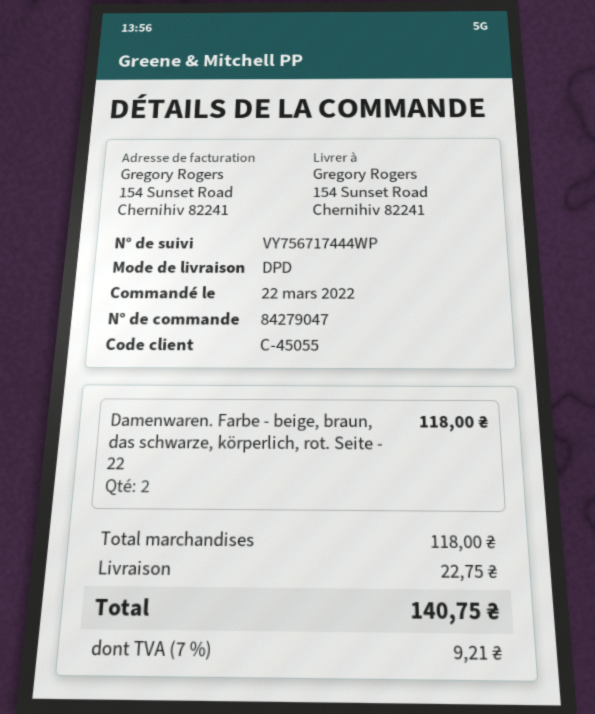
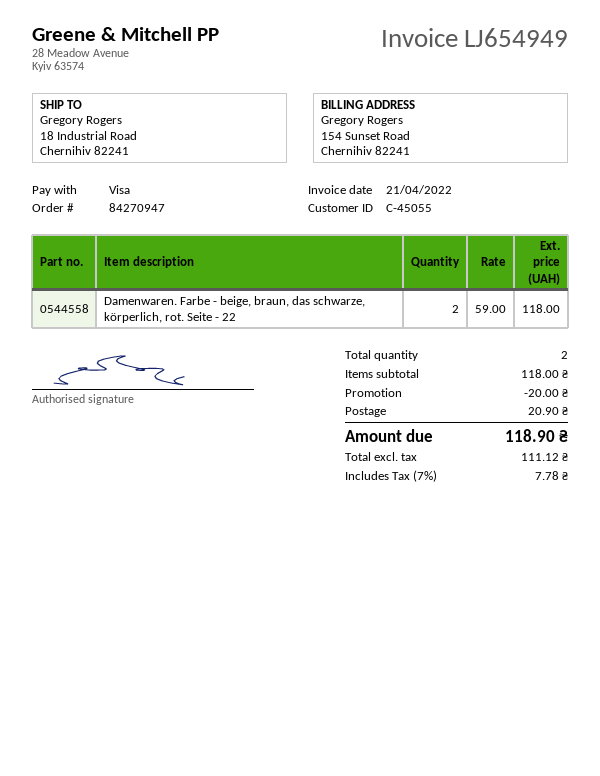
order number: 84279047 -> 84270947
ship to: 154 Sunset Road, Chernihiv 82241 -> 18 Industrial Road, Chernihiv 82241
discount: none -> 20.00
shipping: 22.75 -> 20.90
tax: 7% = 9.21 -> 7% = 7.78
total: 140.75 -> 118.90

